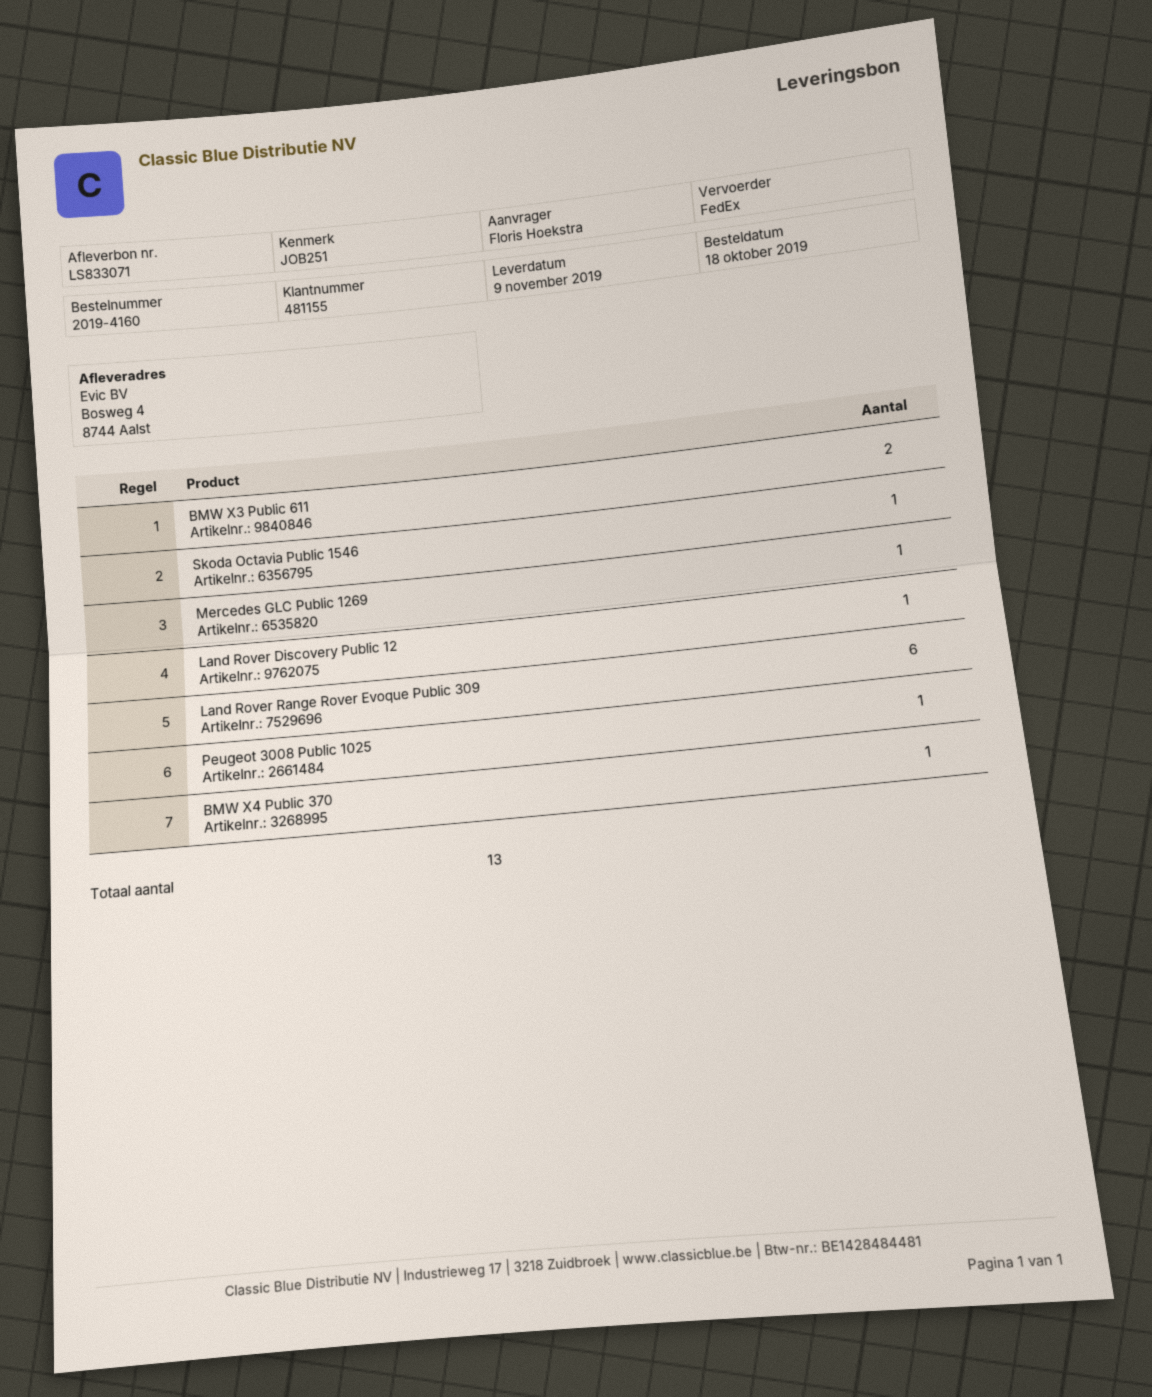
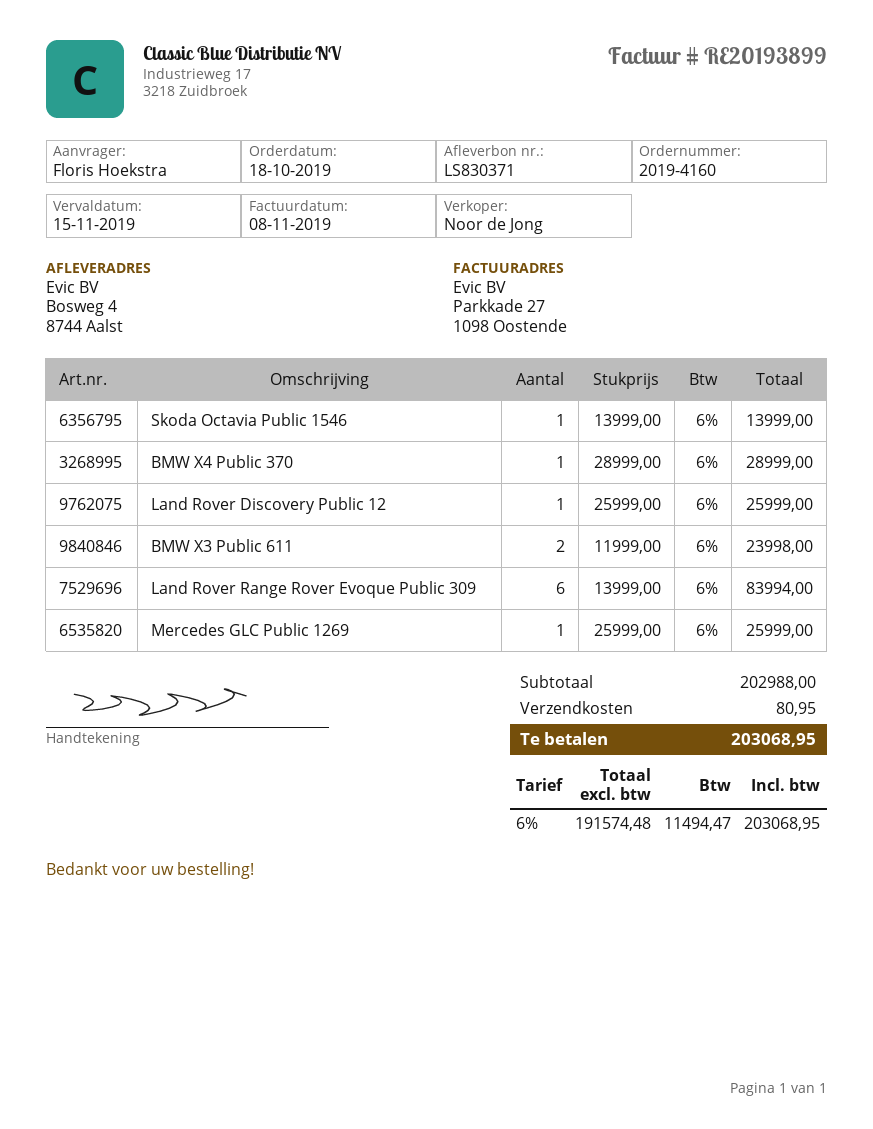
delivery note number: LS833071 -> LS830371
Peugeot 3008 Public 1025: 1 -> none

